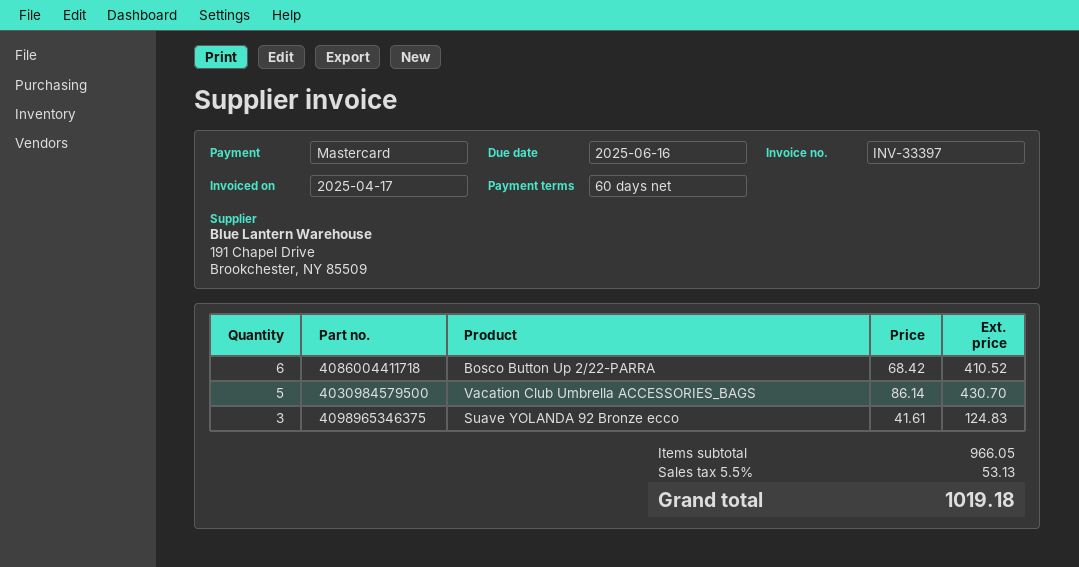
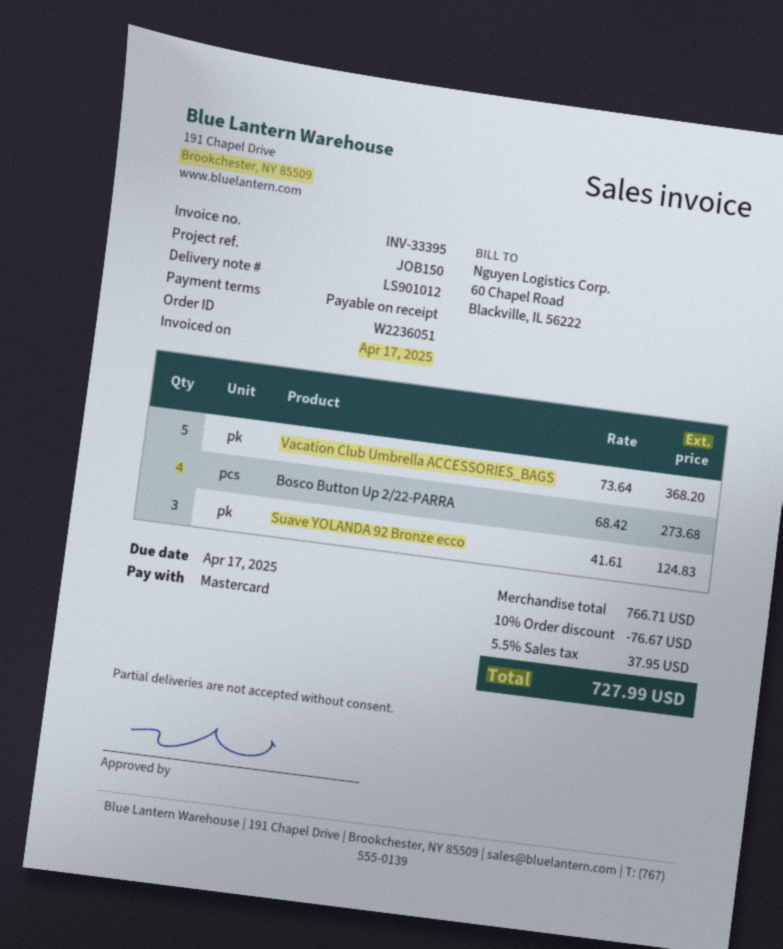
invoice number: INV-33397 -> INV-33395
payment terms: 60 days -> on receipt
due date: 2025-06-16 -> 2025-04-17
Bosco Button Up 2/22-PARRA: 6 x 68.42 = 410.52 -> 4 x 68.42 = 273.68
Vacation Club Umbrella ACCESSORIES_BAGS: 5 x 86.14 = 430.70 -> 5 x 73.64 = 368.20
subtotal: 966.05 -> 766.71
discount: none -> 10% = 76.67
tax: 5.5% = 53.13 -> 5.5% = 37.95
total: 1019.18 -> 727.99

